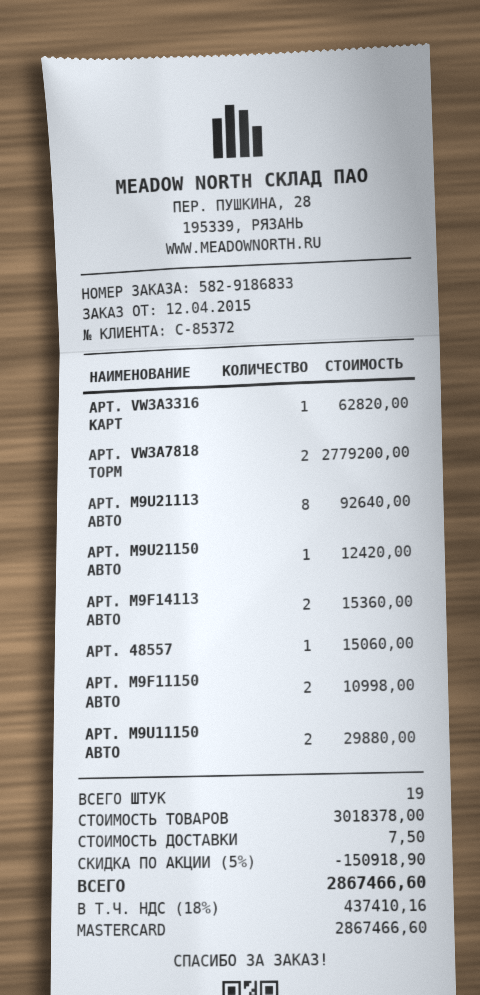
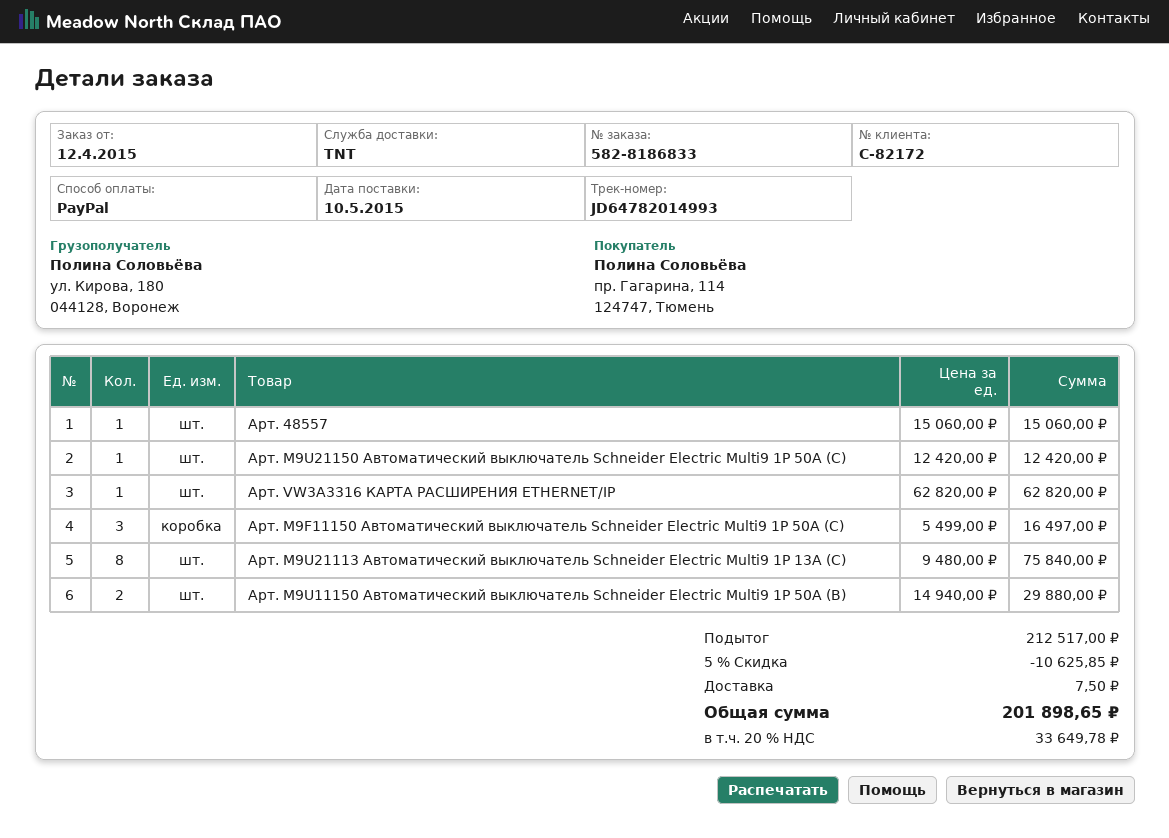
order number: 582-9186833 -> 582-8186833
customer number: C-85372 -> C-82172
payment method: Mastercard -> PayPal
АРТ. VW3A7818 ТОРМ: 2 for 2779200.00 -> none
АРТ. M9U21113 АВТО: 8 for 92640.00 -> 8 for 75840.00
АРТ. M9F14113 АВТО: 2 for 15360.00 -> none
АРТ. M9F11150 АВТО: 2 for 10998.00 -> 3 for 16497.00
subtotal: 3018378.00 -> 212517.00
discount: 5% = 150918.90 -> 5% = 10625.85
tax: 18% = 437410.16 -> 20% = 33649.78
total: 2867466.60 -> 201898.65

